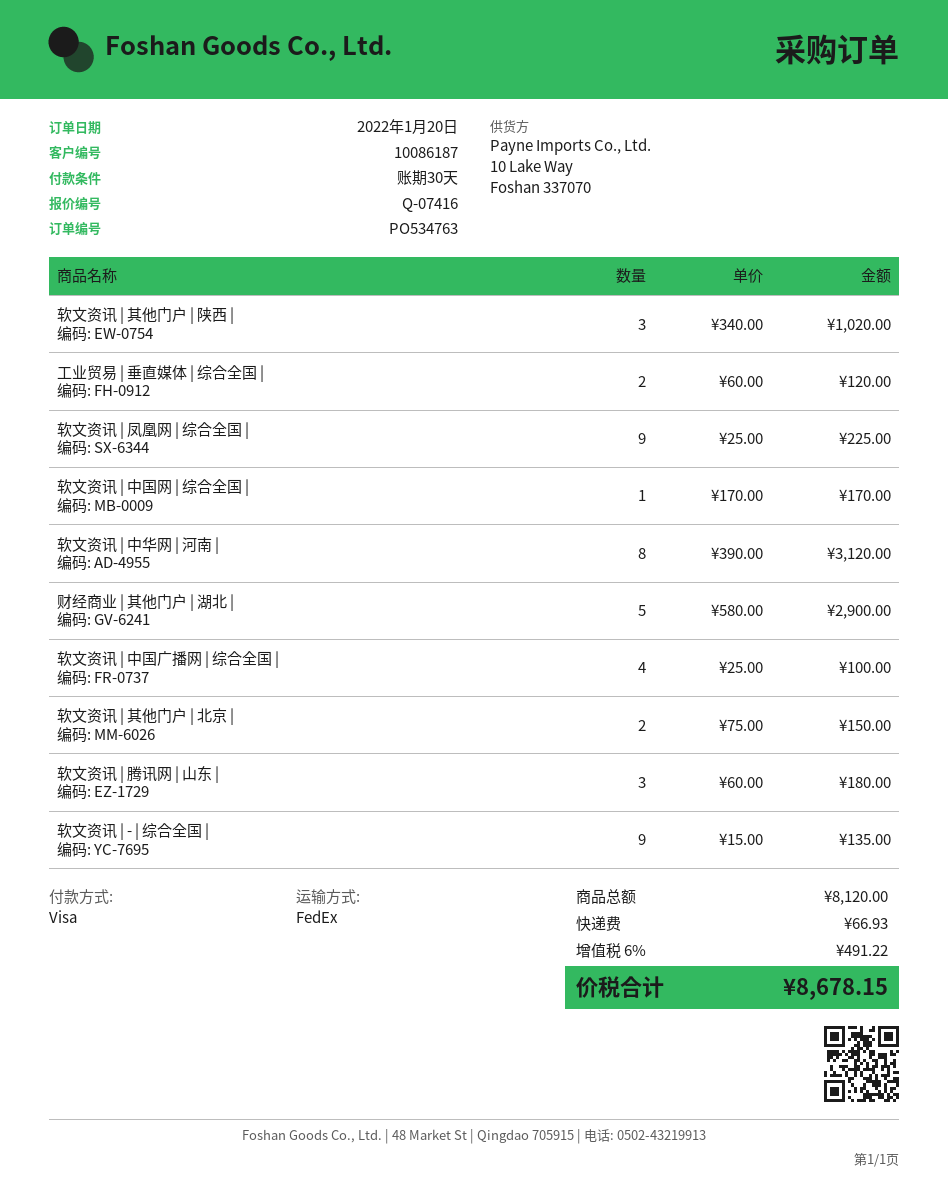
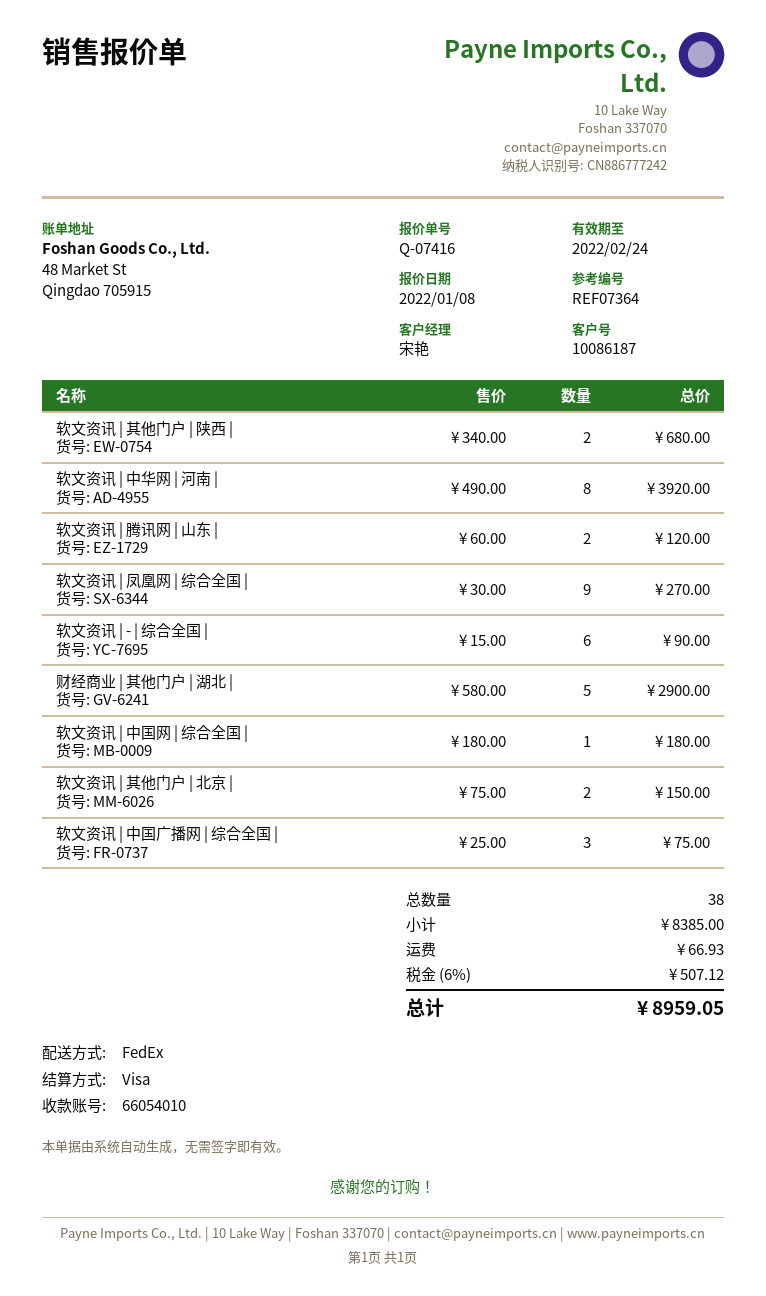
软文资讯 | 其他门户 | 陕西 |: 3 x 340.00 = 1020.00 -> 2 x 340.00 = 680.00
工业贸易 | 垂直媒体 | 综合全国 |: 2 x 60.00 = 120.00 -> none
软文资讯 | 凤凰网 | 综合全国 |: 9 x 25.00 = 225.00 -> 9 x 30.00 = 270.00
软文资讯 | 中国网 | 综合全国 |: 1 x 170.00 = 170.00 -> 1 x 180.00 = 180.00
软文资讯 | 中华网 | 河南 |: 8 x 390.00 = 3120.00 -> 8 x 490.00 = 3920.00
软文资讯 | 中国广播网 | 综合全国 |: 4 x 25.00 = 100.00 -> 3 x 25.00 = 75.00
软文资讯 | 腾讯网 | 山东 |: 3 x 60.00 = 180.00 -> 2 x 60.00 = 120.00
软文资讯 | - | 综合全国 |: 9 x 15.00 = 135.00 -> 6 x 15.00 = 90.00
subtotal: 8120.00 -> 8385.00
tax: 6% = 491.22 -> 6% = 507.12
total: 8678.15 -> 8959.05

